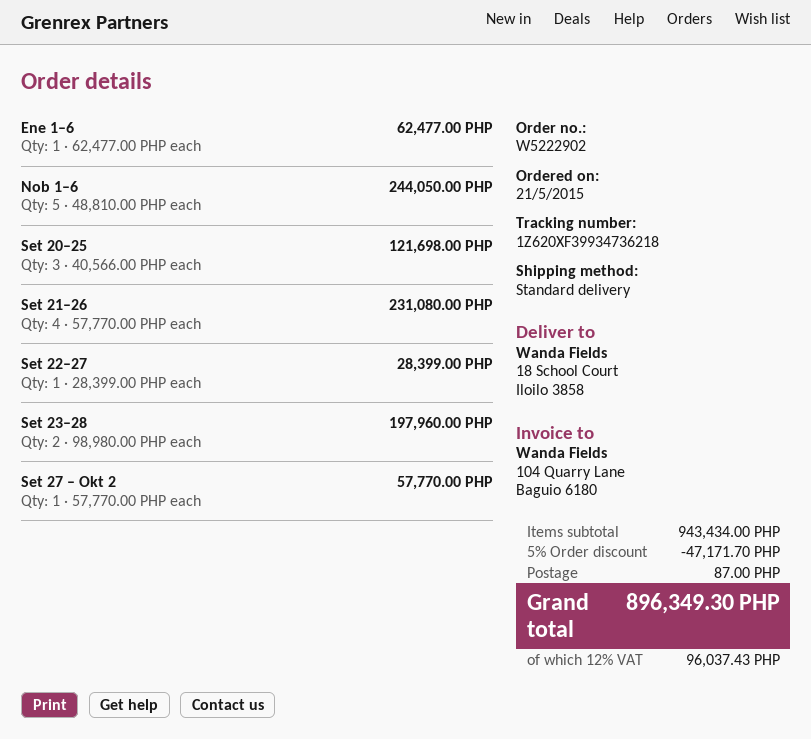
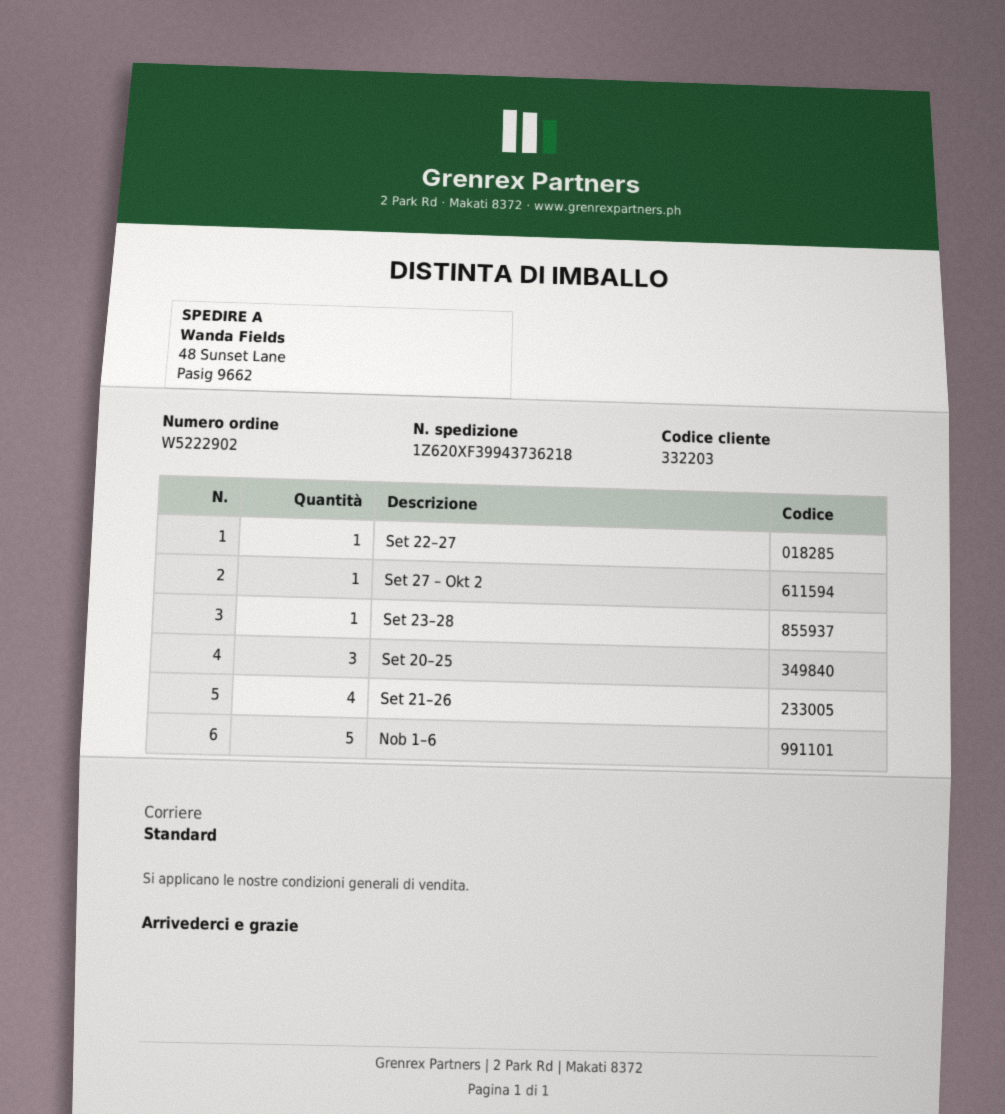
tracking number: 1Z620XF39934736218 -> 1Z620XF39943736218
ship to: 18 School Court, Iloilo 3858 -> 48 Sunset Lane, Pasig 9662
Ene 1–6: 1 -> none
Set 23–28: 2 -> 1

